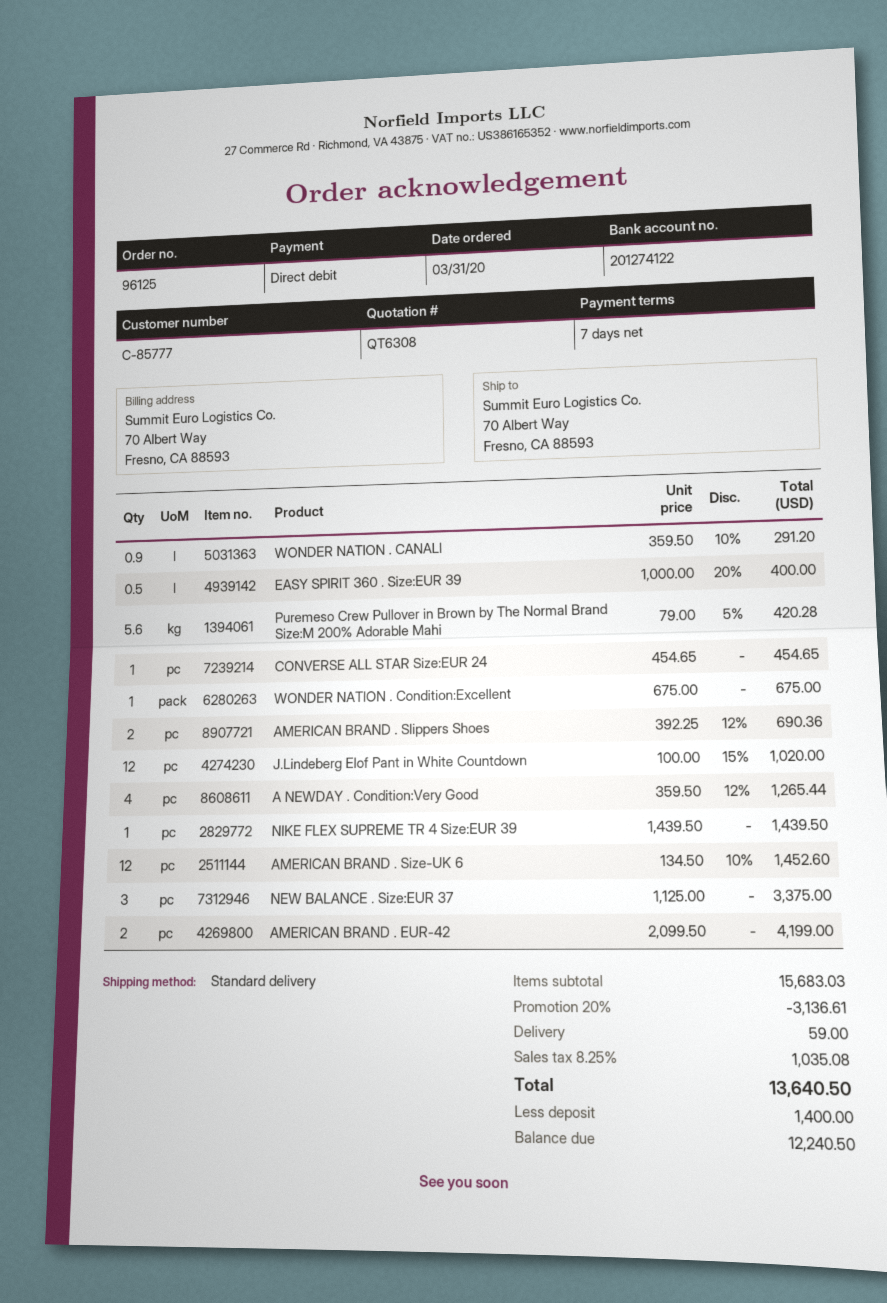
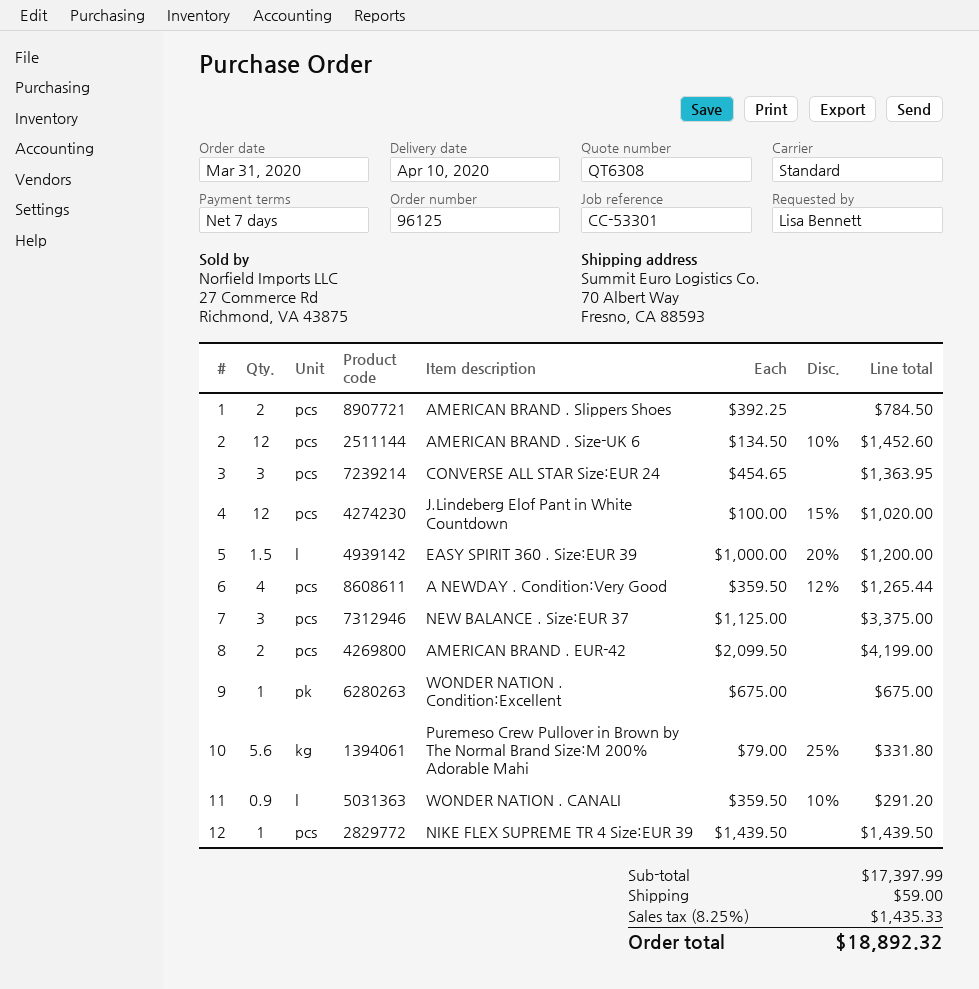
EASY SPIRIT 360 . Size:EUR 39: 0.5 x 1000.00 - 20% = 400.00 -> 1.5 x 1000.00 - 20% = 1200.00
Puremeso Crew Pullover in Brown by The Normal Brand Size:M 200% Adorable Mahi: 5.6 x 79.00 - 5% = 420.28 -> 5.6 x 79.00 - 25% = 331.80
CONVERSE ALL STAR Size:EUR 24: 1 x 454.65 = 454.65 -> 3 x 454.65 = 1363.95
AMERICAN BRAND . Slippers Shoes: 2 x 392.25 - 12% = 690.36 -> 2 x 392.25 = 784.50
subtotal: 15683.03 -> 17397.99
discount: 20% = 3136.61 -> none
tax: 8.25% = 1035.08 -> 8.25% = 1435.33
total: 13640.50 -> 18892.32

